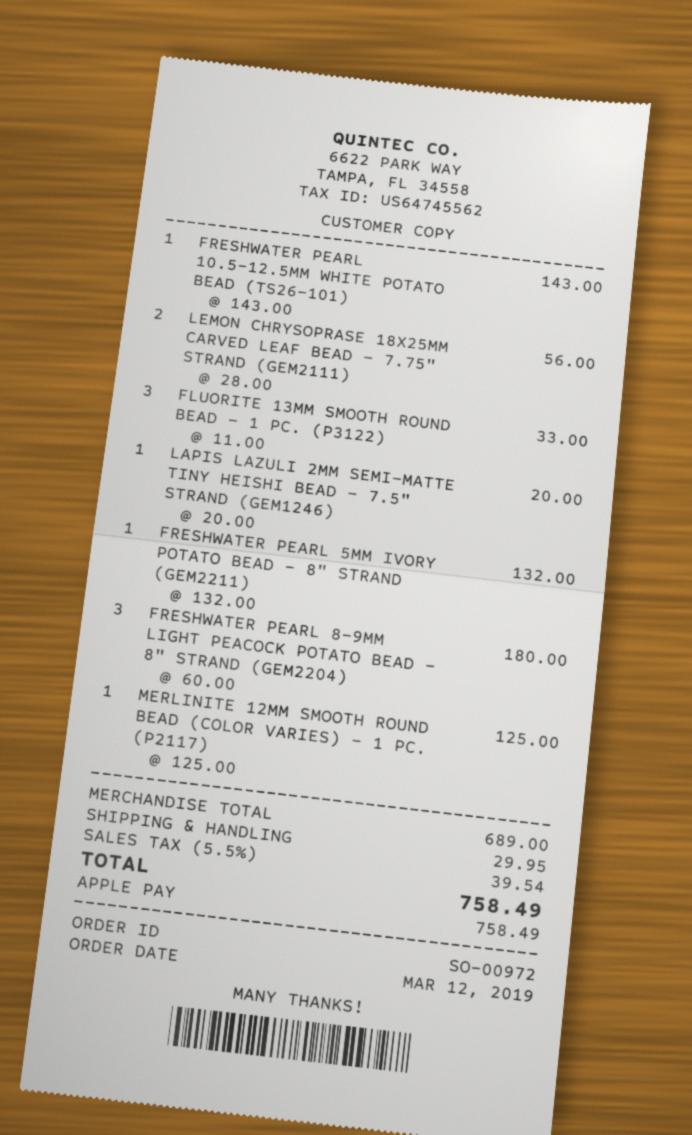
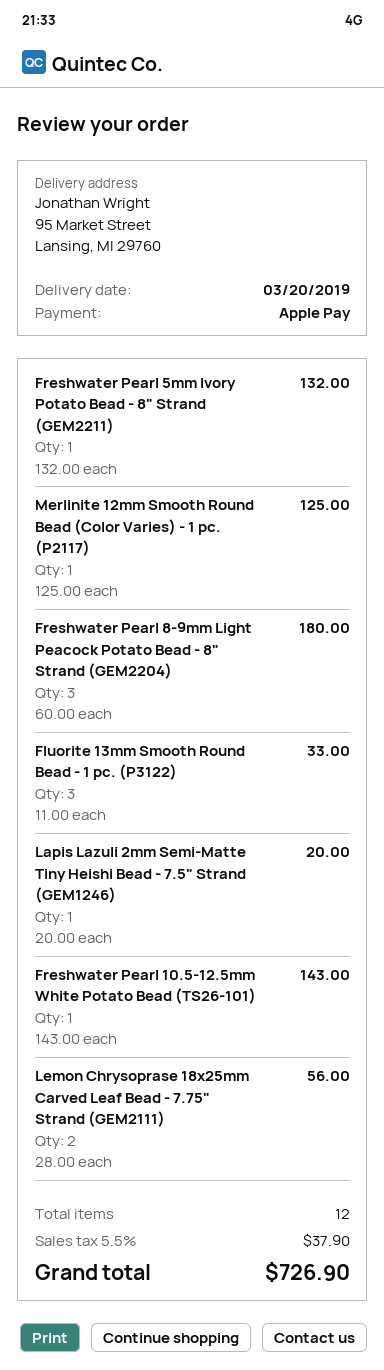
shipping: 29.95 -> none
tax: 5.5% = 39.54 -> 5.5% = 37.90
total: 758.49 -> 726.90

